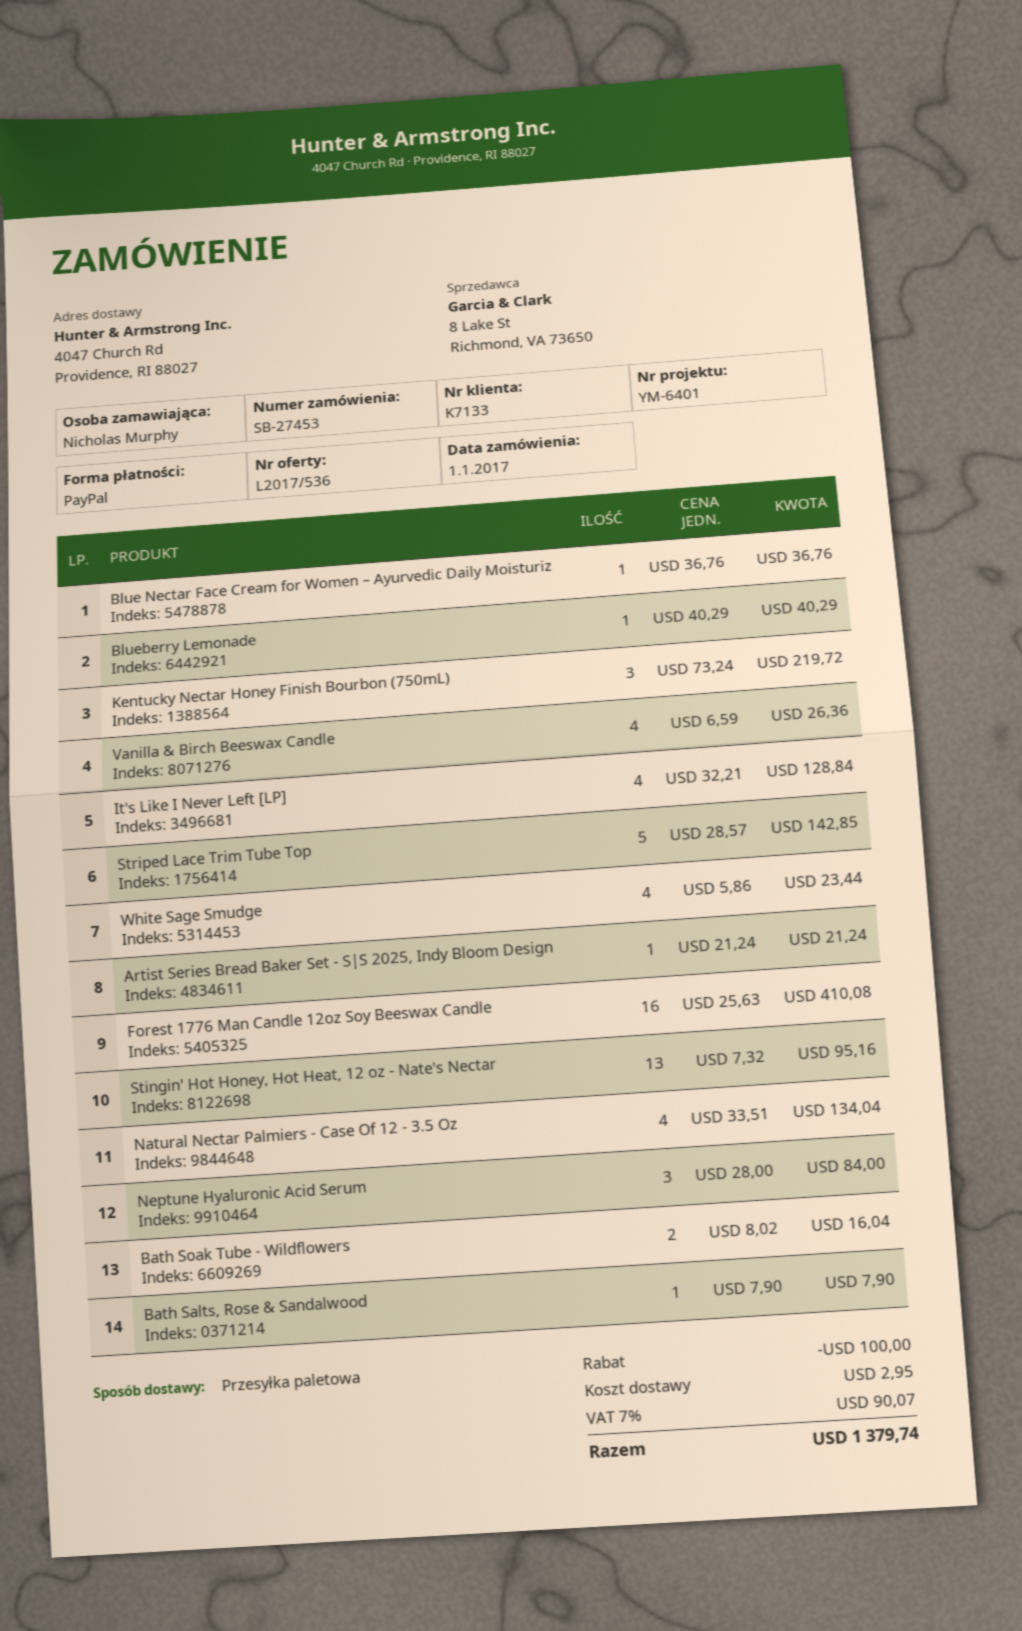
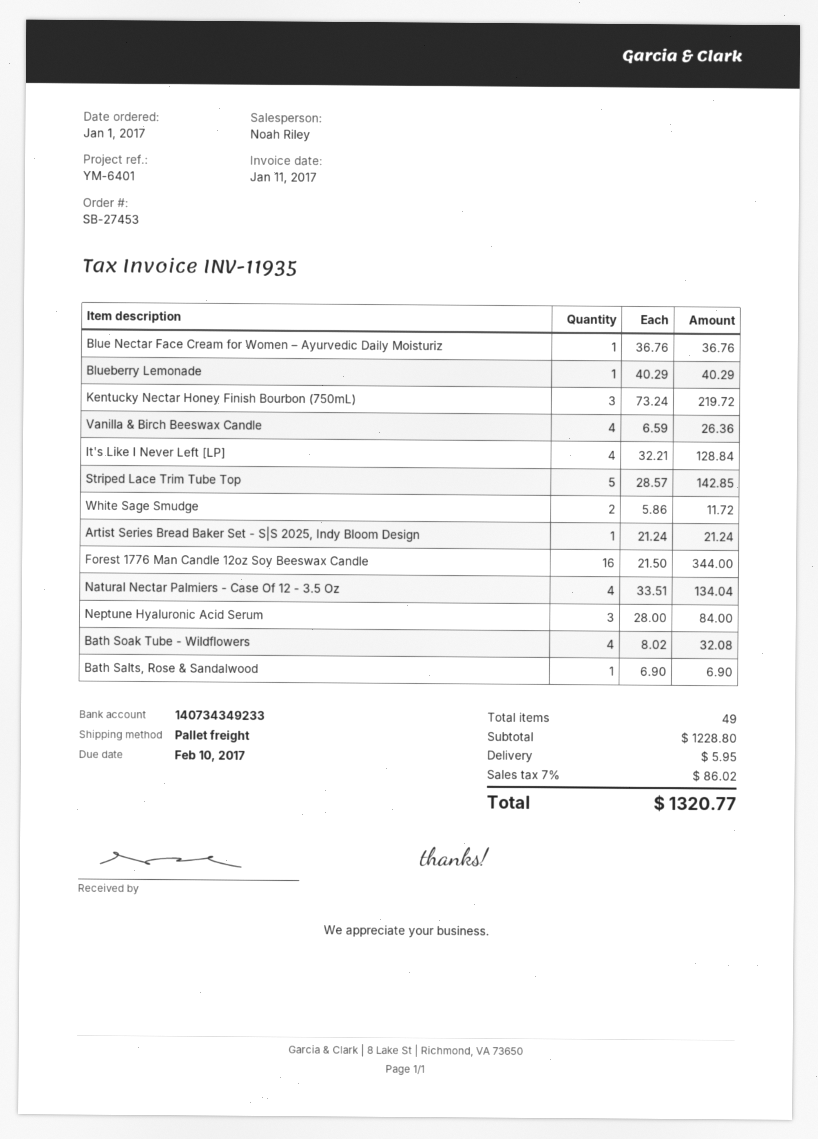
White Sage Smudge: 4 x 5.86 = 23.44 -> 2 x 5.86 = 11.72
Forest 1776 Man Candle 12oz Soy Beeswax Candle: 16 x 25.63 = 410.08 -> 16 x 21.50 = 344.00
Stingin' Hot Honey, Hot Heat, 12 oz - Nate's Nectar: 13 x 7.32 = 95.16 -> none
Bath Soak Tube - Wildflowers: 2 x 8.02 = 16.04 -> 4 x 8.02 = 32.08
Bath Salts, Rose & Sandalwood: 1 x 7.90 = 7.90 -> 1 x 6.90 = 6.90
discount: 100.00 -> none
shipping: 2.95 -> 5.95
tax: 7% = 90.07 -> 7% = 86.02
total: 1379.74 -> 1320.77

